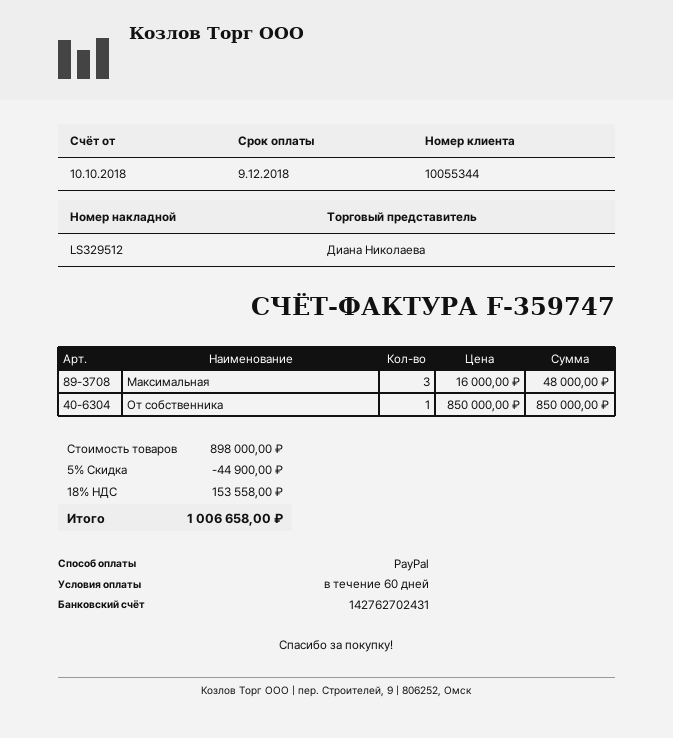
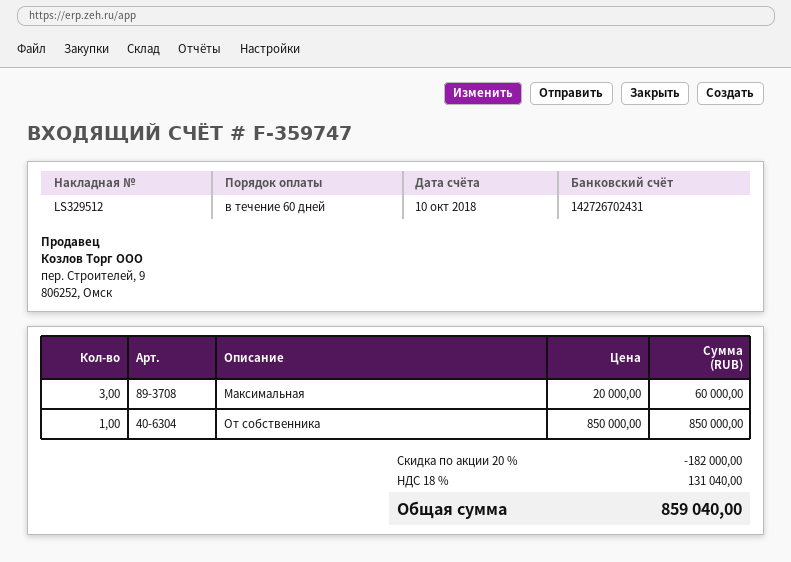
bank account: 142762702431 -> 142726702431
Максимальная: 3 x 16000.00 = 48000.00 -> 3 x 20000.00 = 60000.00
discount: 5% = 44900.00 -> 20% = 182000.00
tax: 18% = 153558.00 -> 18% = 131040.00
total: 1006658.00 -> 859040.00

